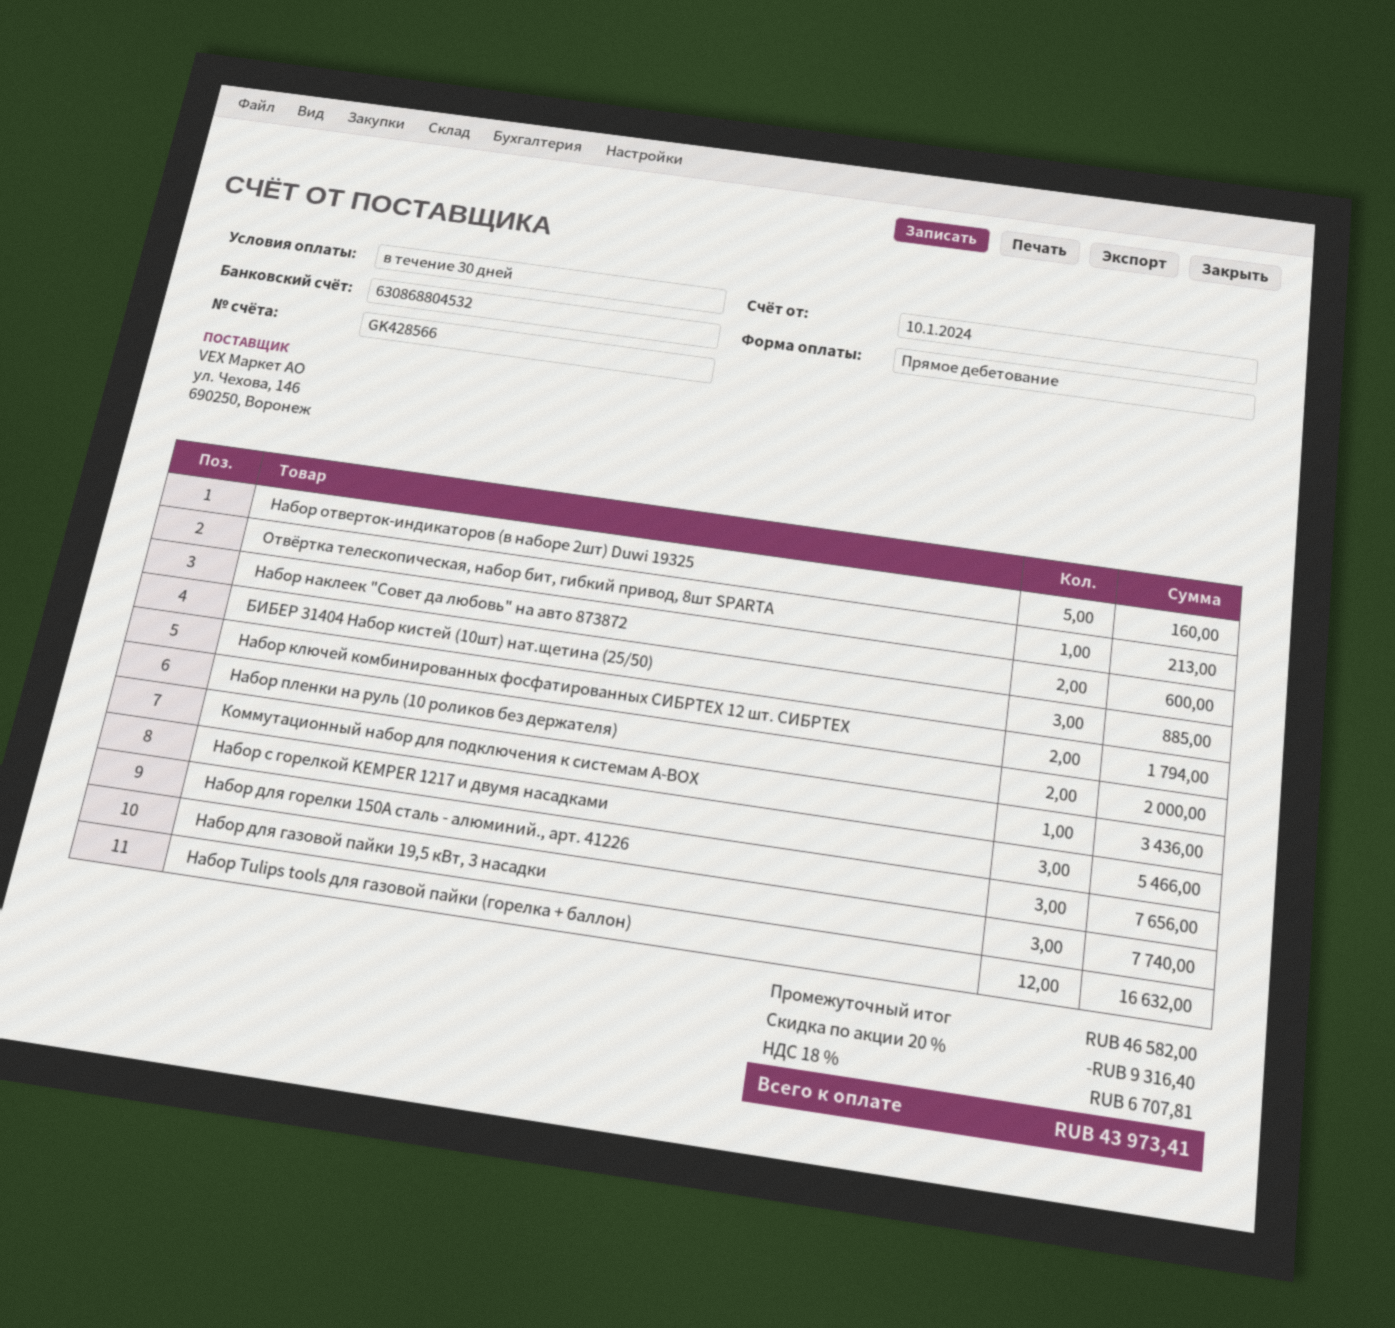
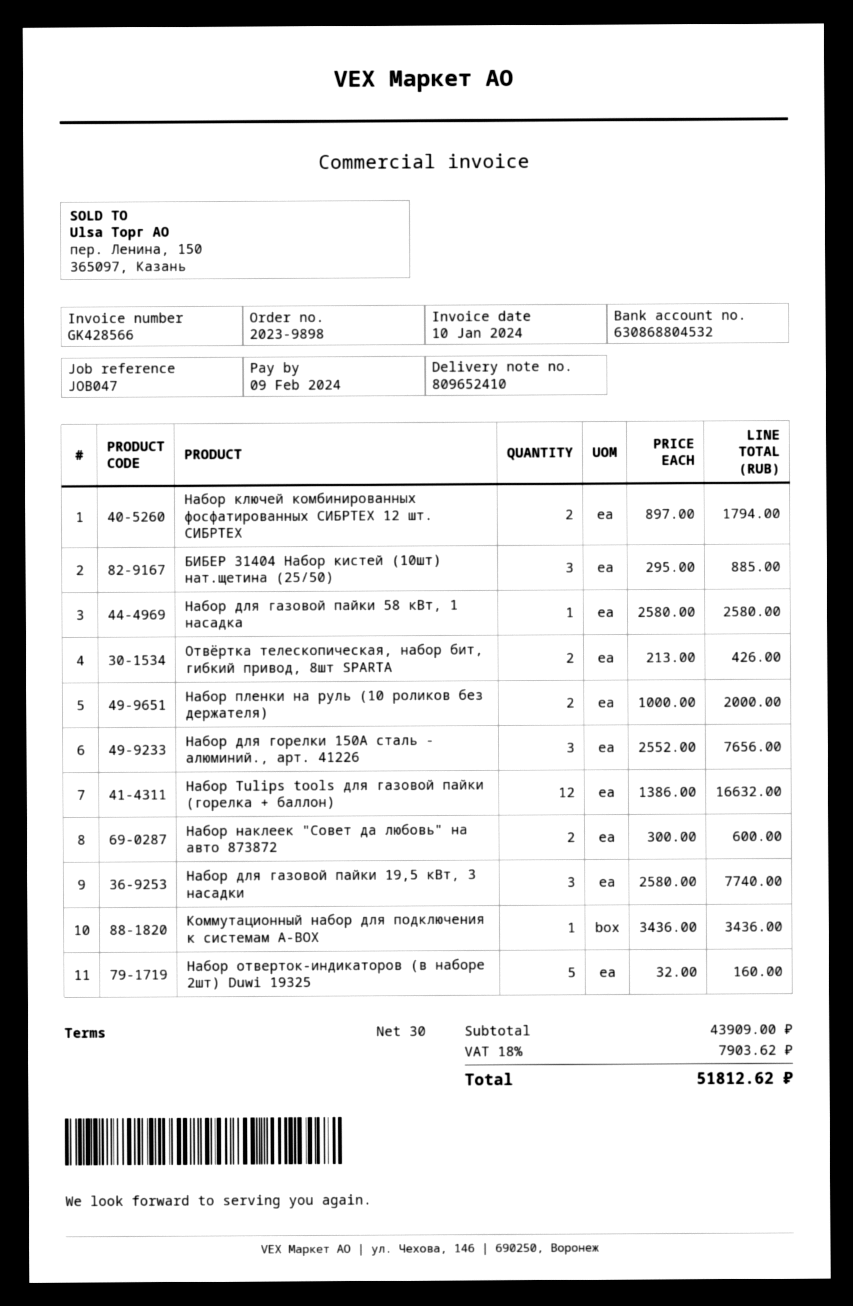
Отвёртка телескопическая, набор бит, гибкий привод, 8шт SPARTA: 1 for 213.00 -> 2 for 426.00
Набор с горелкой KEMPER 1217 и двумя насадками: 3 for 5466.00 -> none
Набор для газовой пайки 58 кВт, 1 насадка: none -> 1 for 2580.00
subtotal: 46582.00 -> 43909.00
discount: 20% = 9316.40 -> none
tax: 18% = 6707.81 -> 18% = 7903.62
total: 43973.41 -> 51812.62

